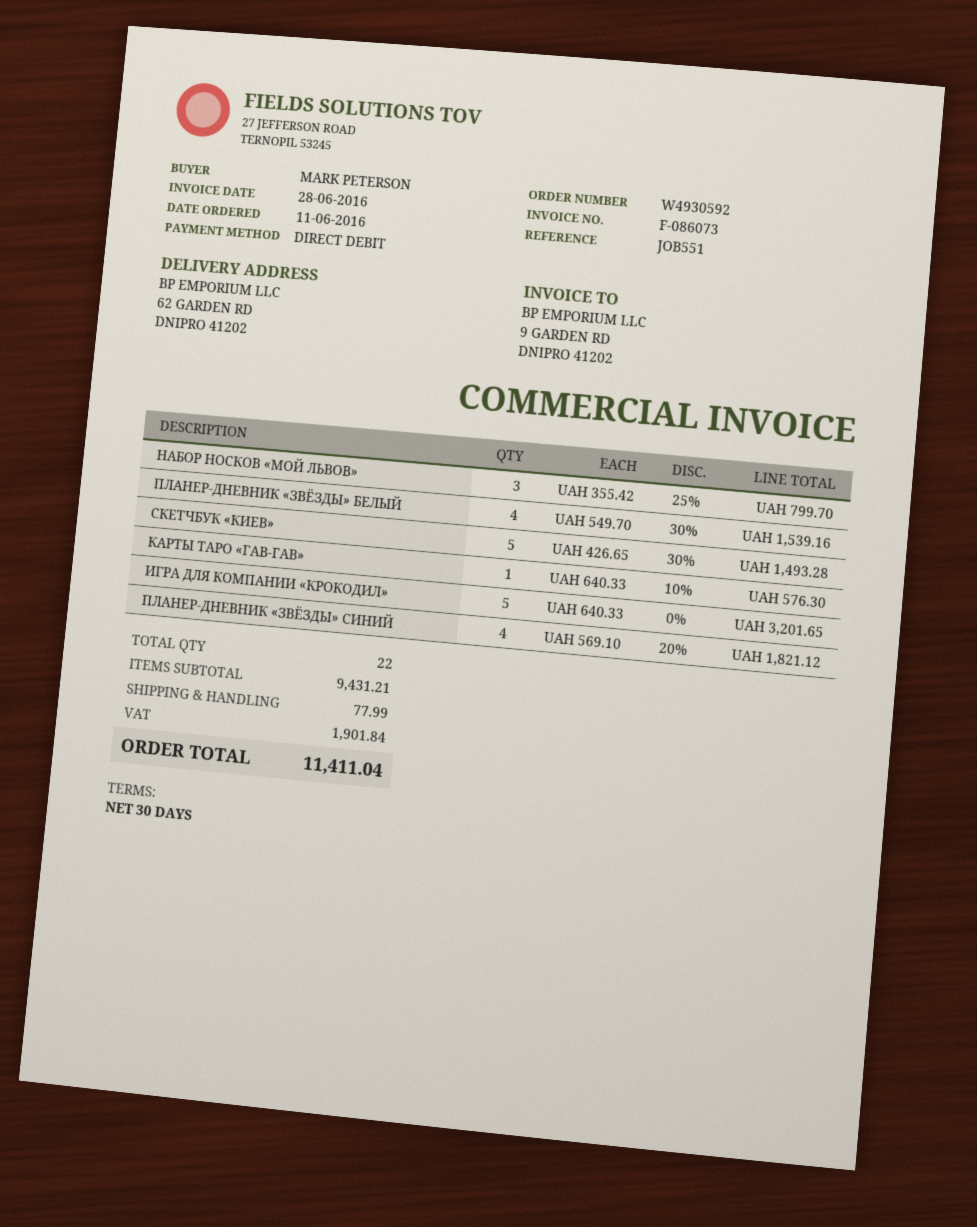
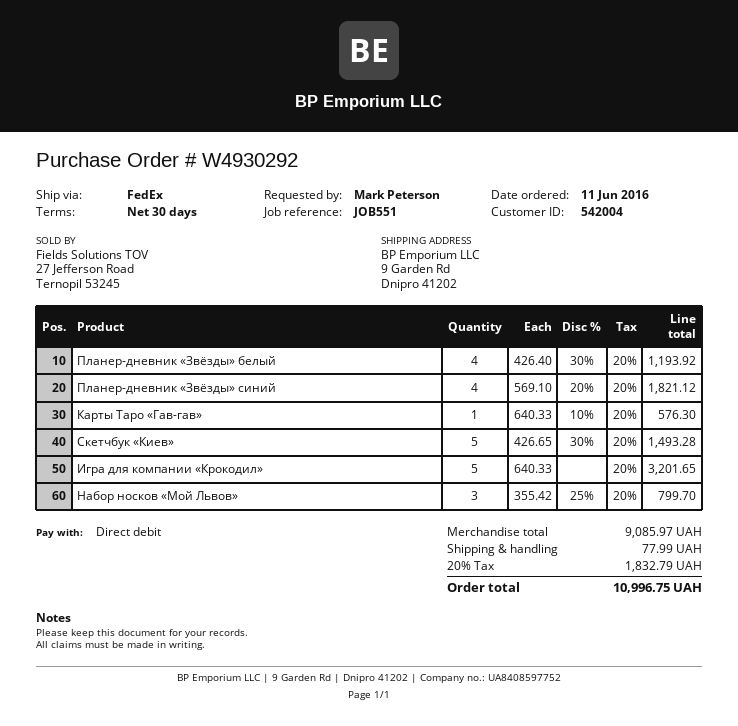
order number: W4930592 -> W4930292
ship to: 62 GARDEN RD, DNIPRO 41202 -> 9 Garden Rd, Dnipro 41202
ПЛАНЕР-ДНЕВНИК «ЗВЁЗДЫ» БЕЛЫЙ: 4 x 549.70 - 30% = 1539.16 -> 4 x 426.40 - 30% = 1193.92
subtotal: 9431.21 -> 9085.97
tax: 1901.84 -> 1832.79
total: 11411.04 -> 10996.75

